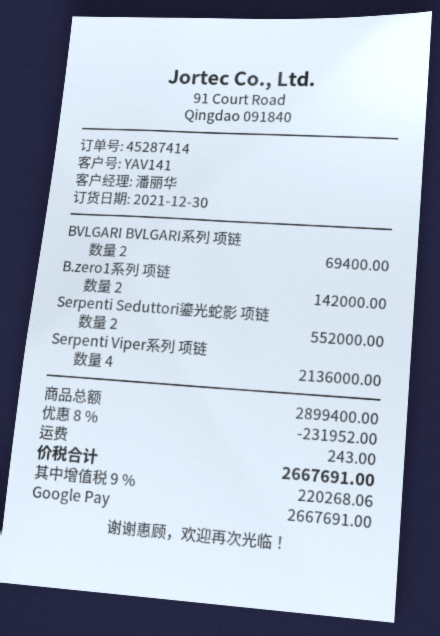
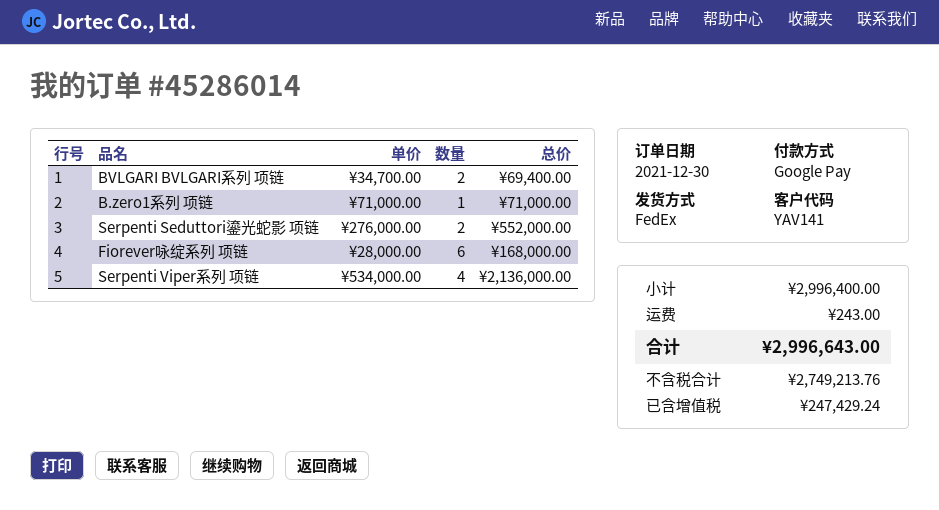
order number: 45287414 -> 45286014
B.zero1系列 项链: 2 for 142000.00 -> 1 for 71000.00
Fiorever咏绽系列 项链: none -> 6 for 168000.00
subtotal: 2899400.00 -> 2996400.00
discount: 8% = 231952.00 -> none
tax: 220268.06 -> 247429.24
total: 2667691.00 -> 2996643.00

